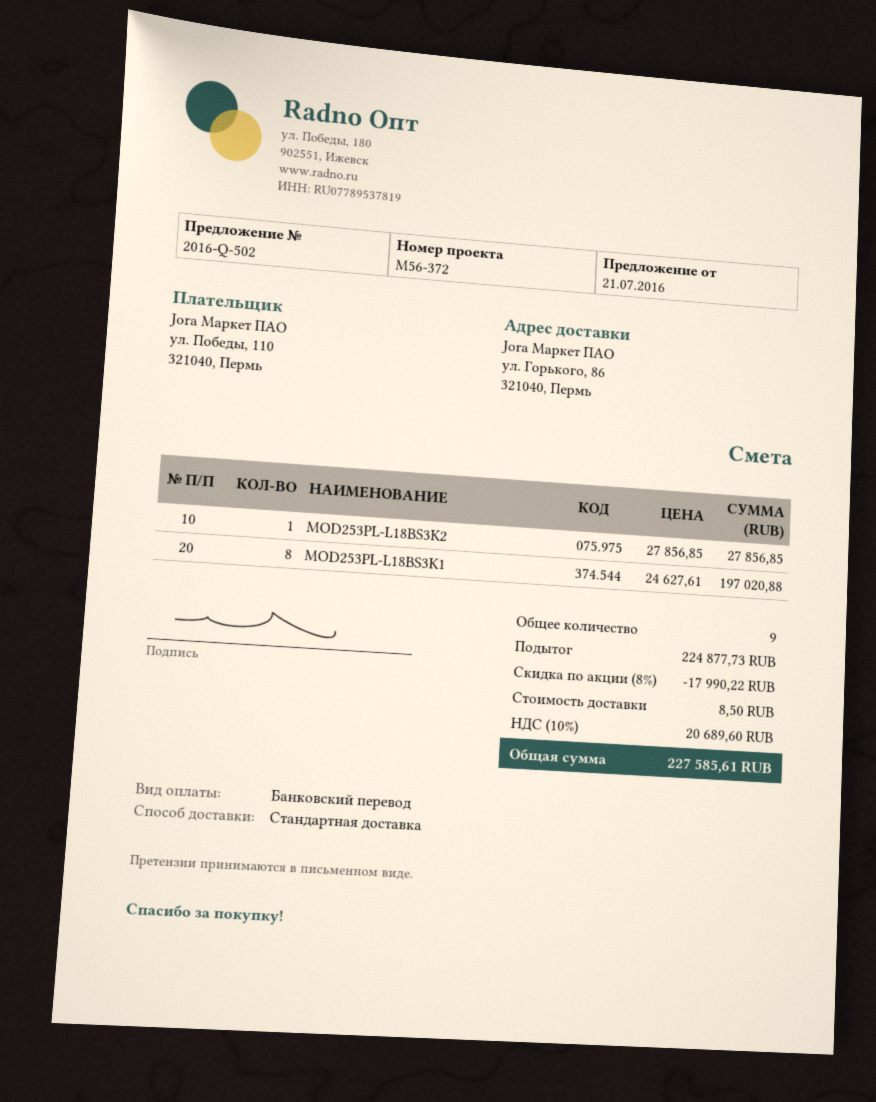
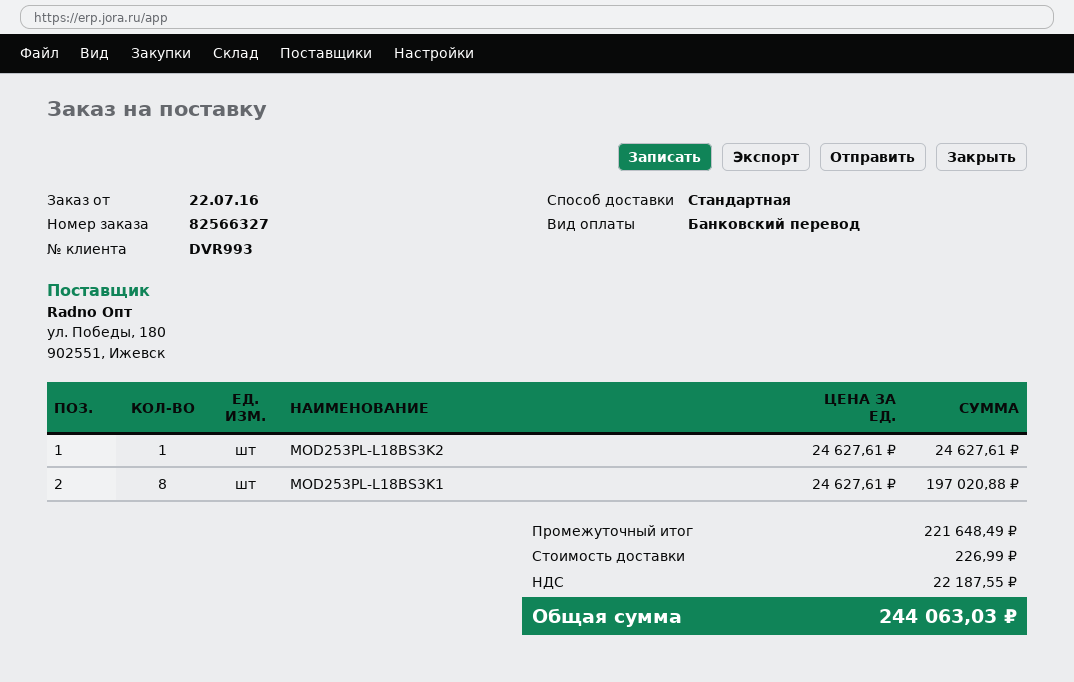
MOD253PL-L18BS3K2: 1 x 27856.85 = 27856.85 -> 1 x 24627.61 = 24627.61
subtotal: 224877.73 -> 221648.49
discount: 8% = 17990.22 -> none
shipping: 8.50 -> 226.99
tax: 20689.60 -> 22187.55
total: 227585.61 -> 244063.03

